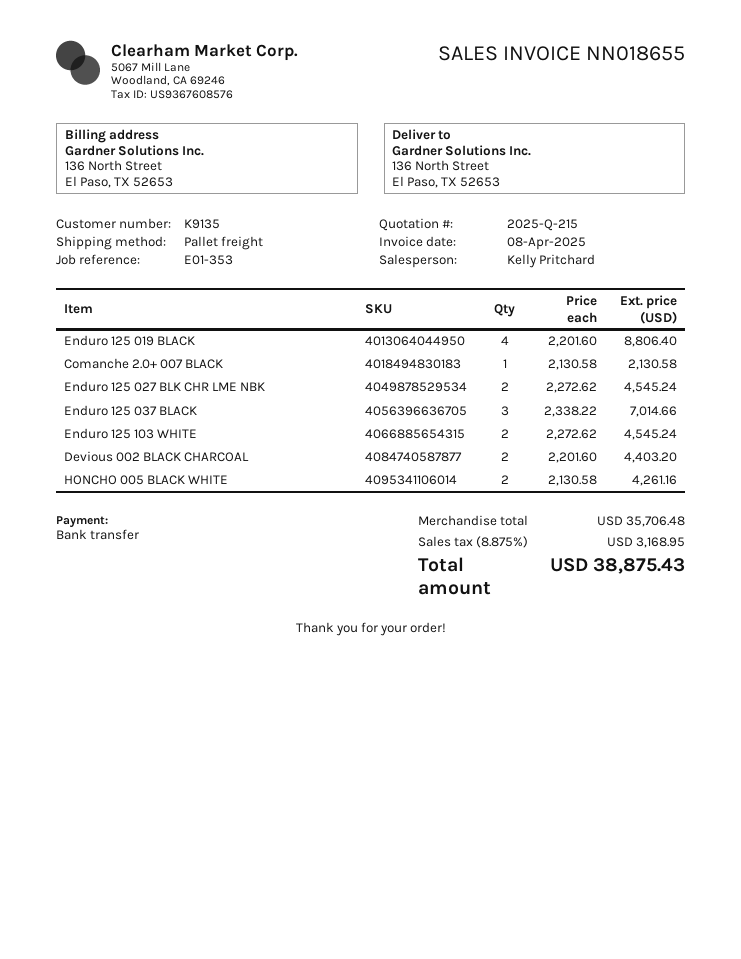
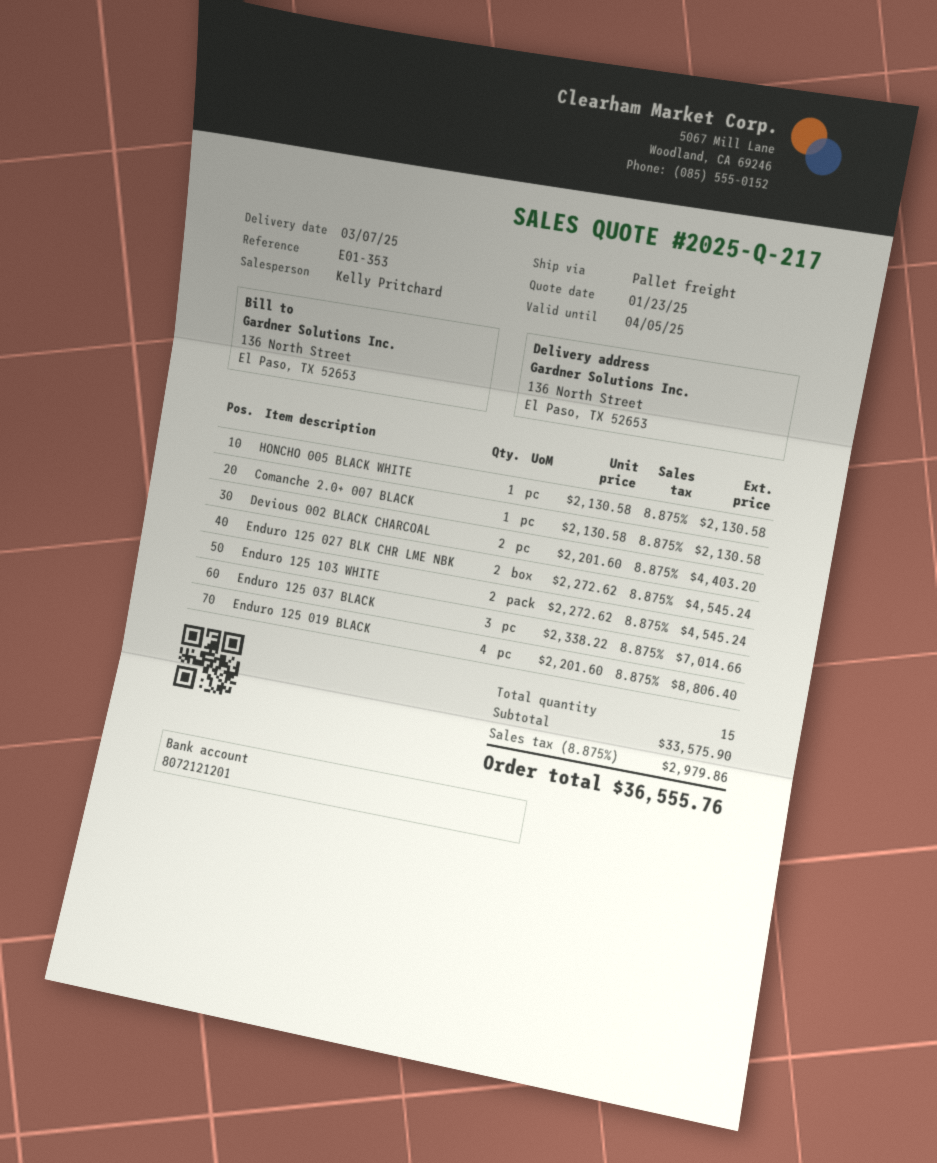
quote number: 2025-Q-215 -> 2025-Q-217
HONCHO 005 BLACK WHITE: 2 x 2130.58 = 4261.16 -> 1 x 2130.58 = 2130.58
subtotal: 35706.48 -> 33575.90
tax: 8.875% = 3168.95 -> 8.875% = 2979.86
total: 38875.43 -> 36555.76

